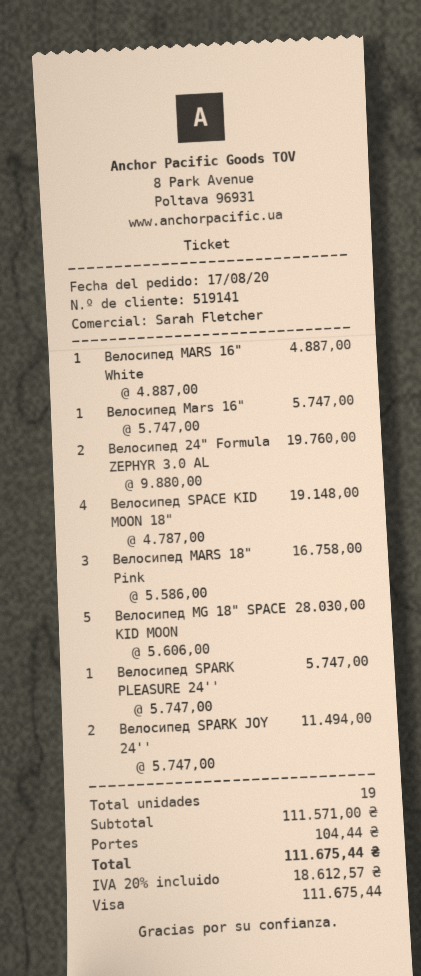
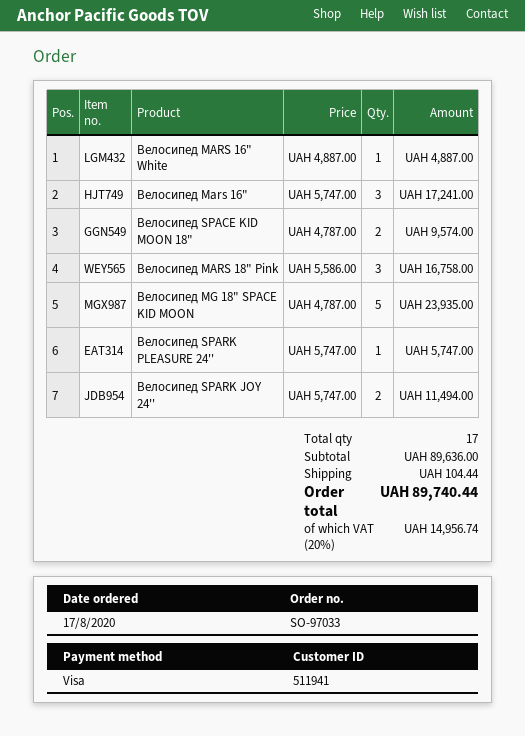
customer number: 519141 -> 511941
Велосипед Mars 16": 1 x 5747.00 = 5747.00 -> 3 x 5747.00 = 17241.00
Велосипед 24" Formula ZEPHYR 3.0 AL: 2 x 9880.00 = 19760.00 -> none
Велосипед SPACE KID MOON 18": 4 x 4787.00 = 19148.00 -> 2 x 4787.00 = 9574.00
Велосипед MG 18" SPACE KID MOON: 5 x 5606.00 = 28030.00 -> 5 x 4787.00 = 23935.00
total quantity: 19 -> 17
subtotal: 111571.00 -> 89636.00
tax: 20% = 18612.57 -> 20% = 14956.74
total: 111675.44 -> 89740.44

